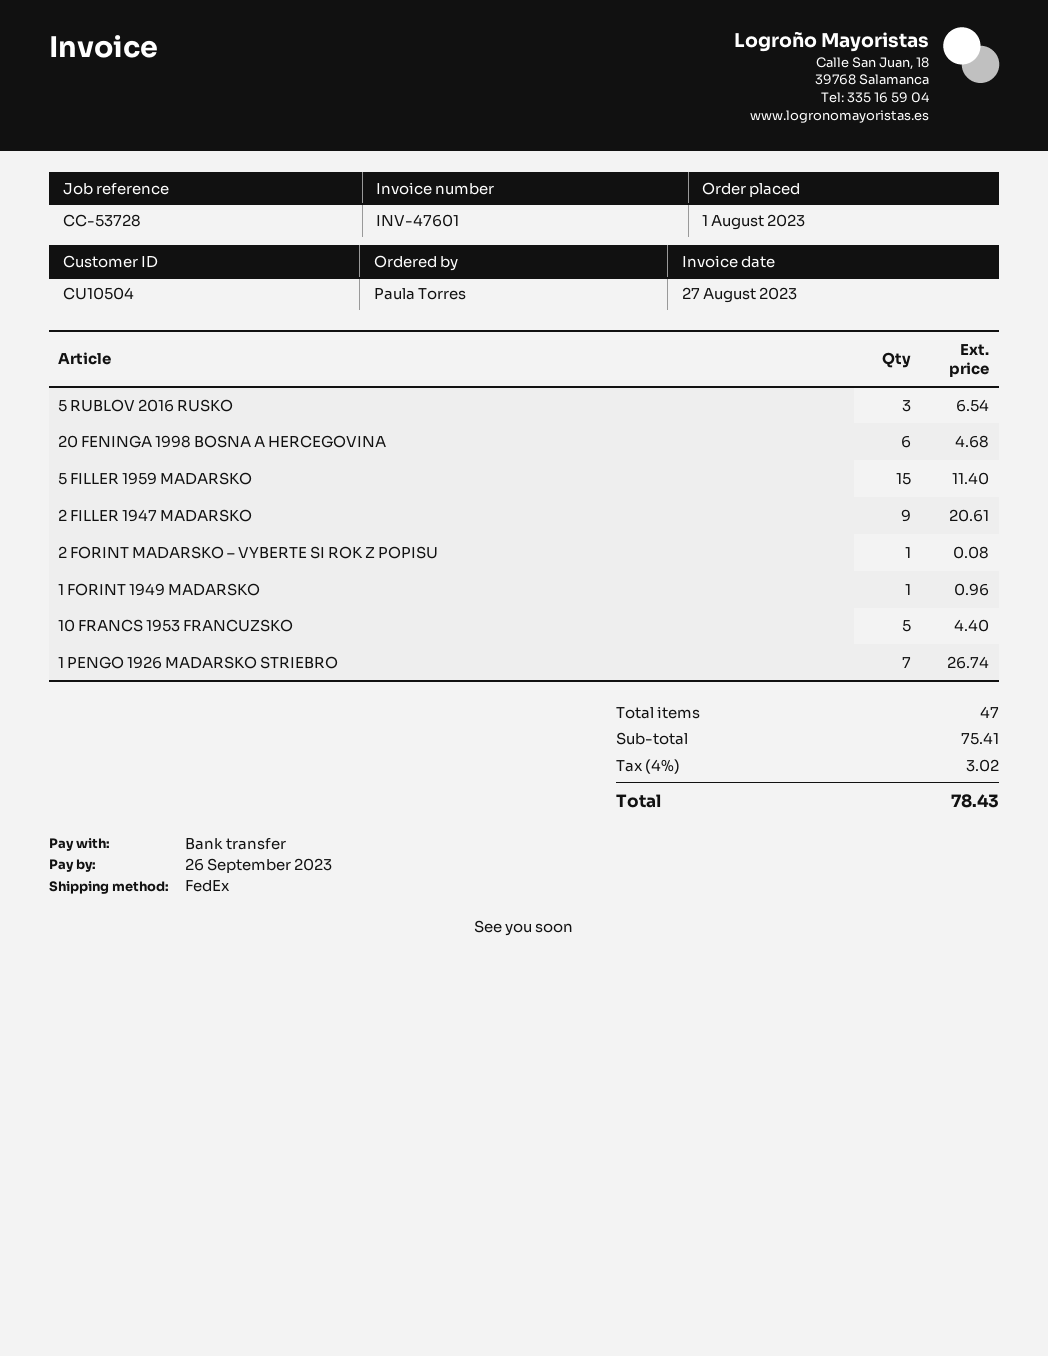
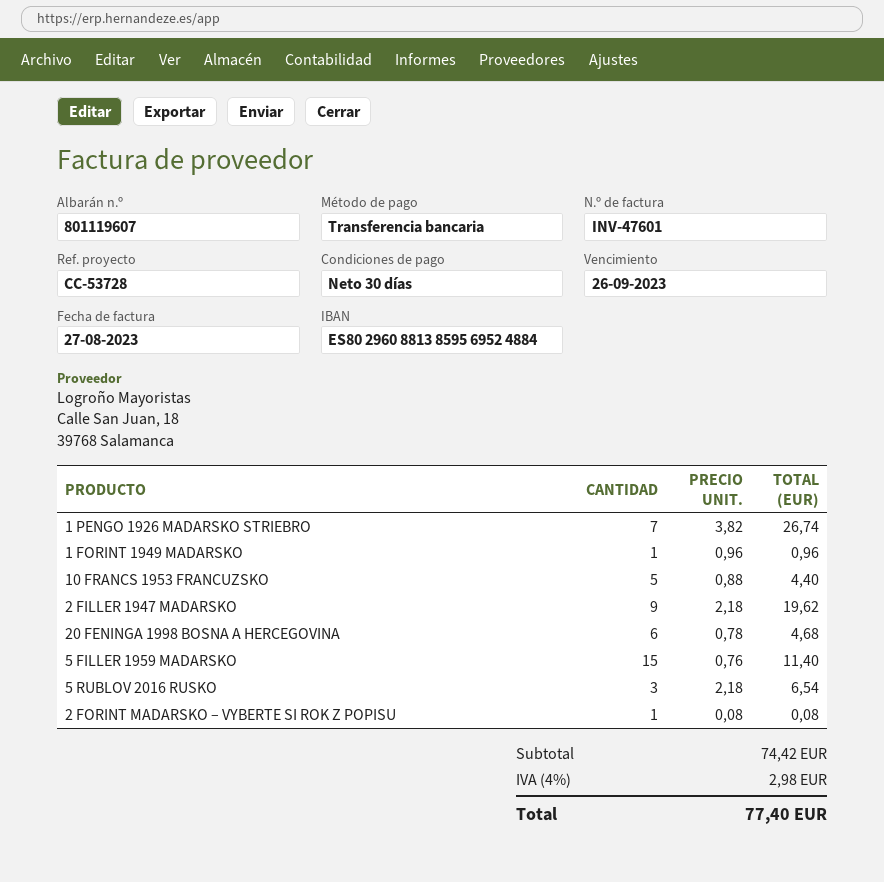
2 FILLER 1947 MADARSKO: 9 for 20.61 -> 9 for 19.62
subtotal: 75.41 -> 74.42
tax: 4% = 3.02 -> 4% = 2.98
total: 78.43 -> 77.40

